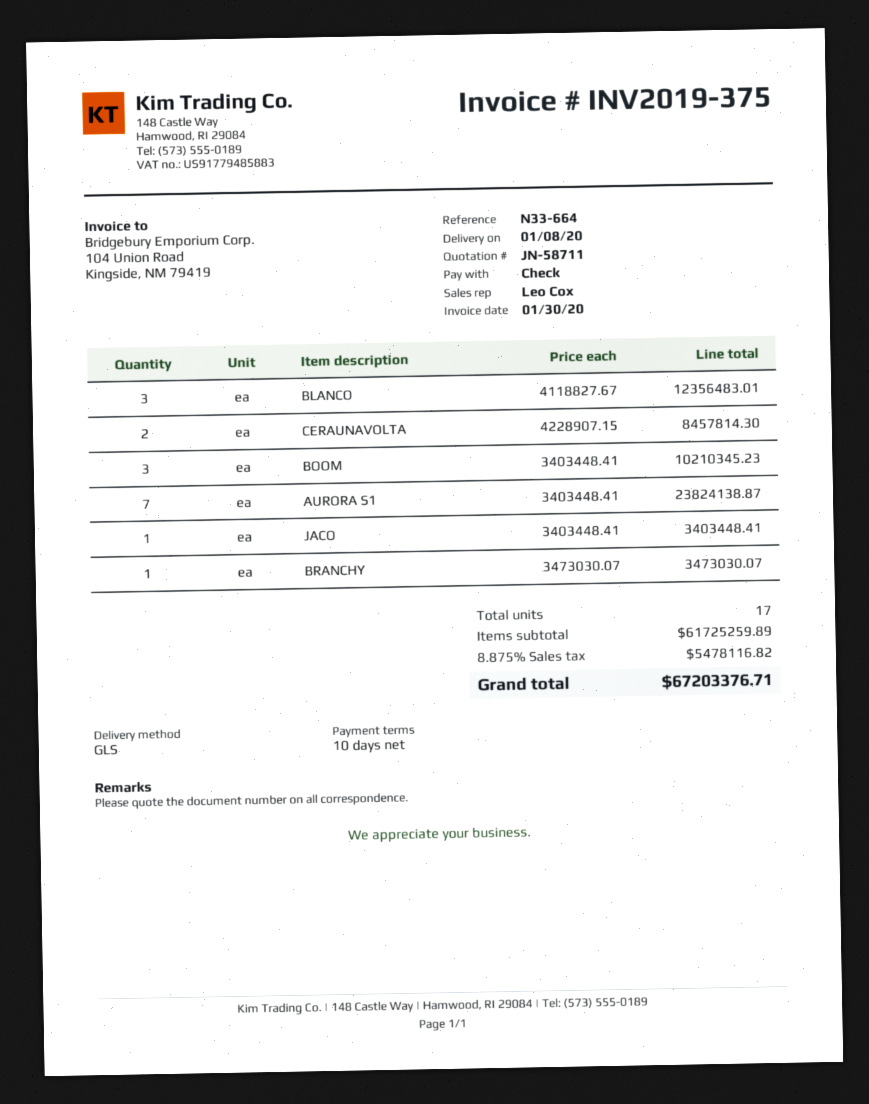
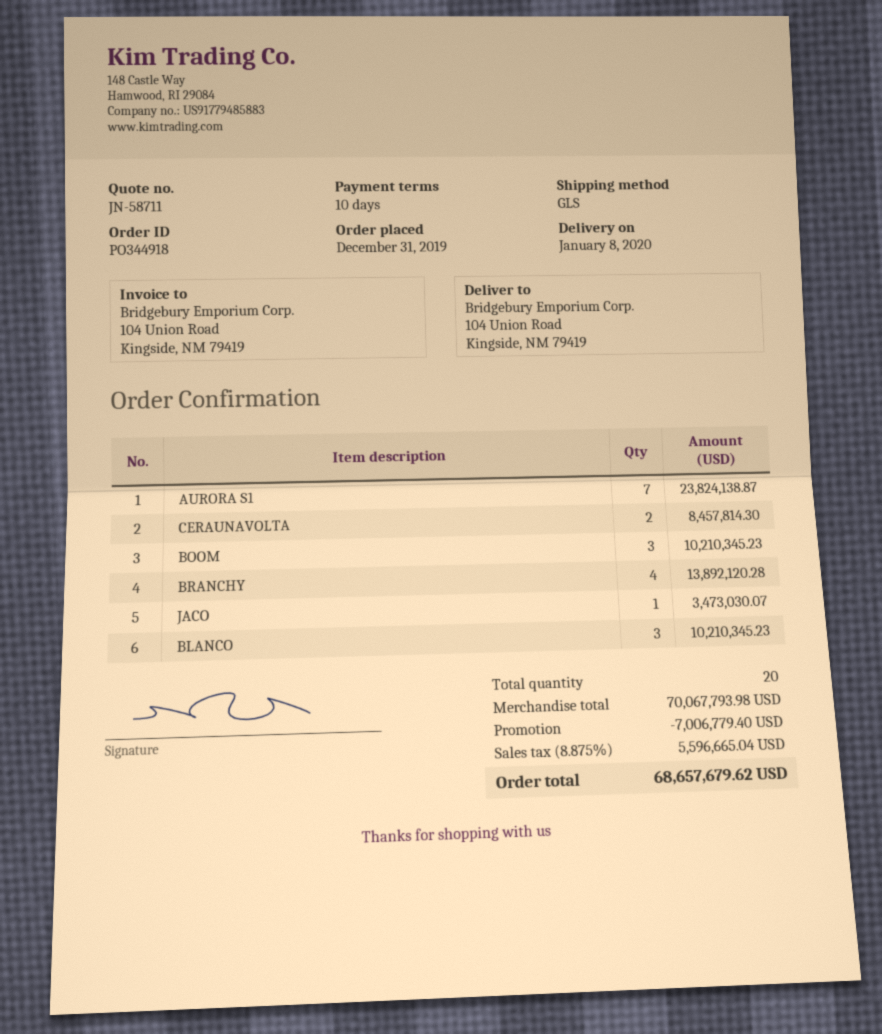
BLANCO: 3 for 12356483.01 -> 3 for 10210345.23
JACO: 1 for 3403448.41 -> 1 for 3473030.07
BRANCHY: 1 for 3473030.07 -> 4 for 13892120.28
total quantity: 17 -> 20
subtotal: 61725259.89 -> 70067793.98
discount: none -> 7006779.40
tax: 8.875% = 5478116.82 -> 8.875% = 5596665.04
total: 67203376.71 -> 68657679.62

